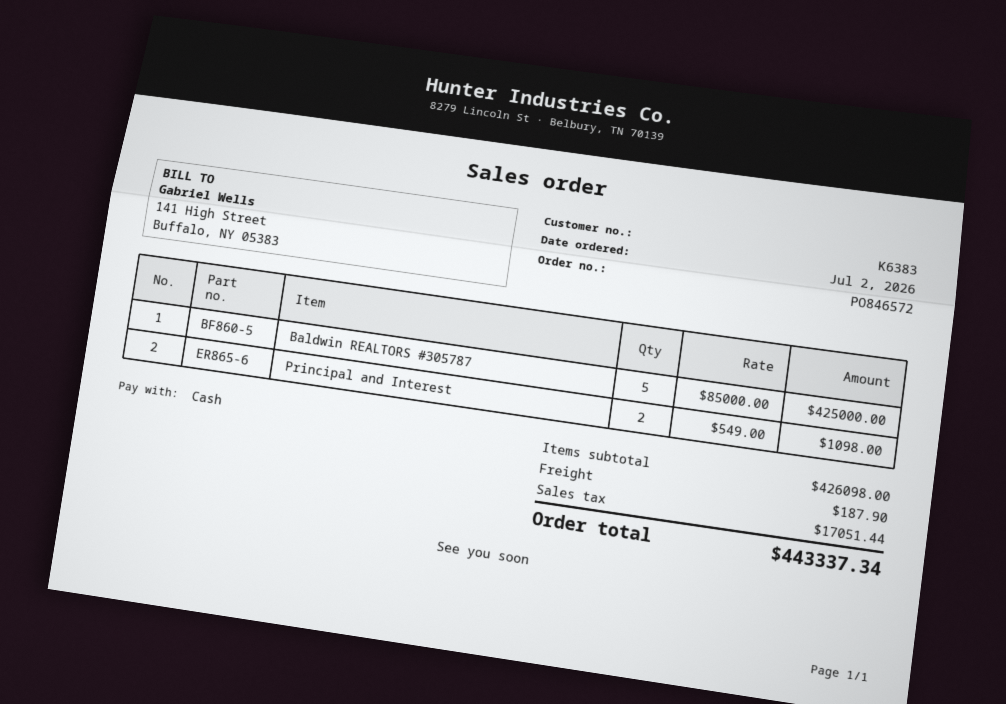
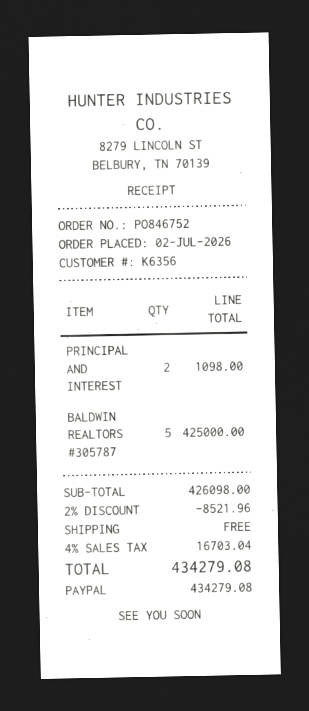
order number: PO846572 -> PO846752
customer number: K6383 -> K6356
payment method: cash -> PayPal
discount: none -> 2% = 8521.96
shipping: 187.90 -> 0.00
tax: 17051.44 -> 16703.04
total: 443337.34 -> 434279.08

